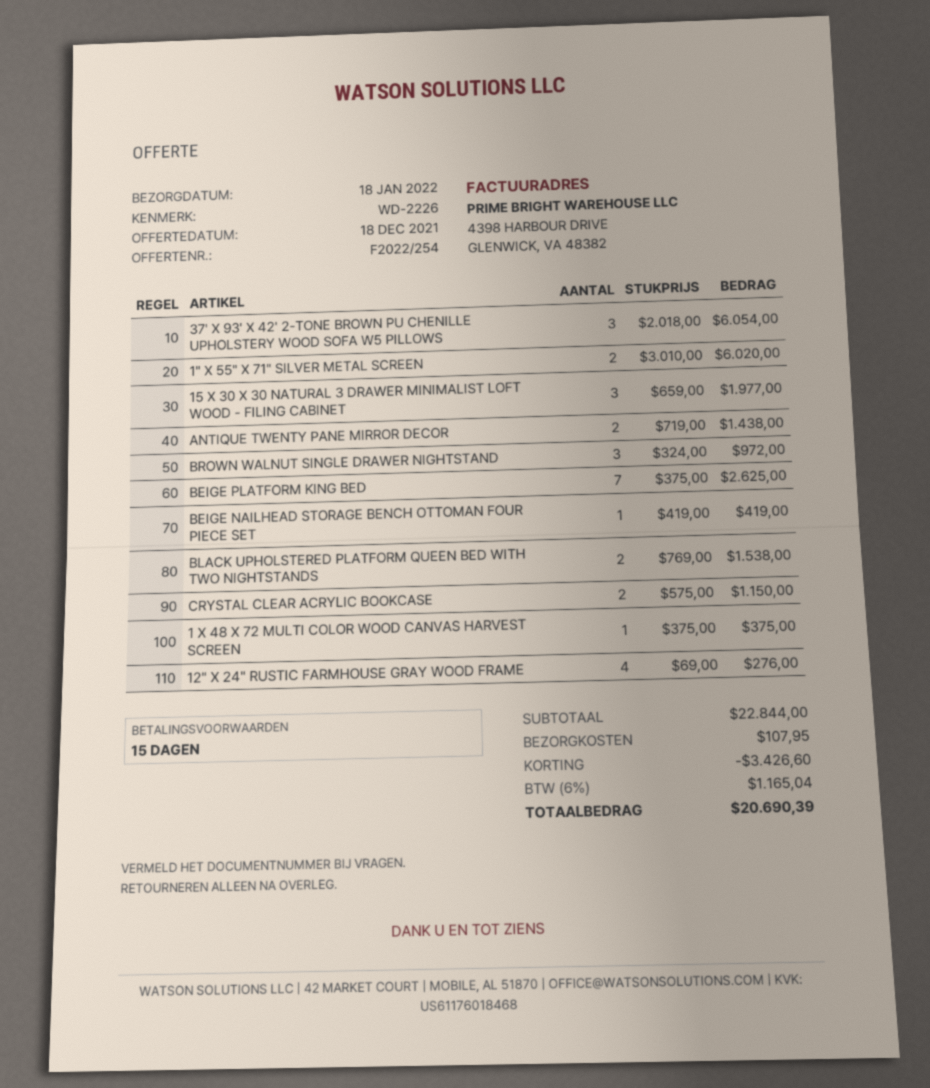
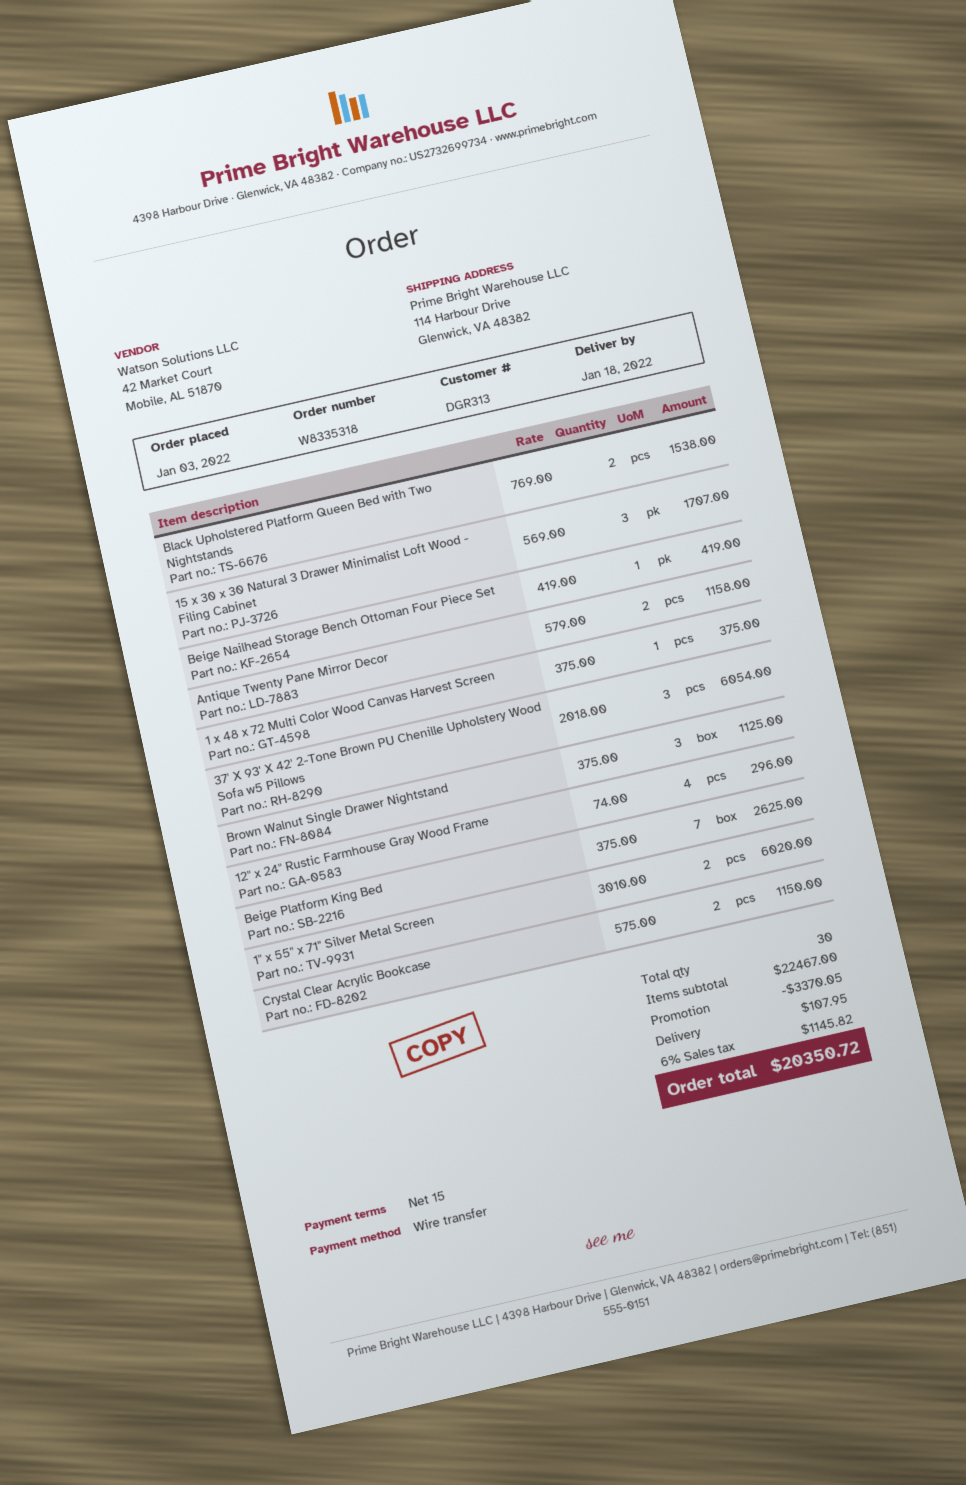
15 X 30 X 30 NATURAL 3 DRAWER MINIMALIST LOFT WOOD - FILING CABINET: 3 x 659.00 = 1977.00 -> 3 x 569.00 = 1707.00
ANTIQUE TWENTY PANE MIRROR DECOR: 2 x 719.00 = 1438.00 -> 2 x 579.00 = 1158.00
BROWN WALNUT SINGLE DRAWER NIGHTSTAND: 3 x 324.00 = 972.00 -> 3 x 375.00 = 1125.00
12" X 24" RUSTIC FARMHOUSE GRAY WOOD FRAME: 4 x 69.00 = 276.00 -> 4 x 74.00 = 296.00
subtotal: 22844.00 -> 22467.00
discount: 3426.60 -> 3370.05
tax: 6% = 1165.04 -> 6% = 1145.82
total: 20690.39 -> 20350.72

